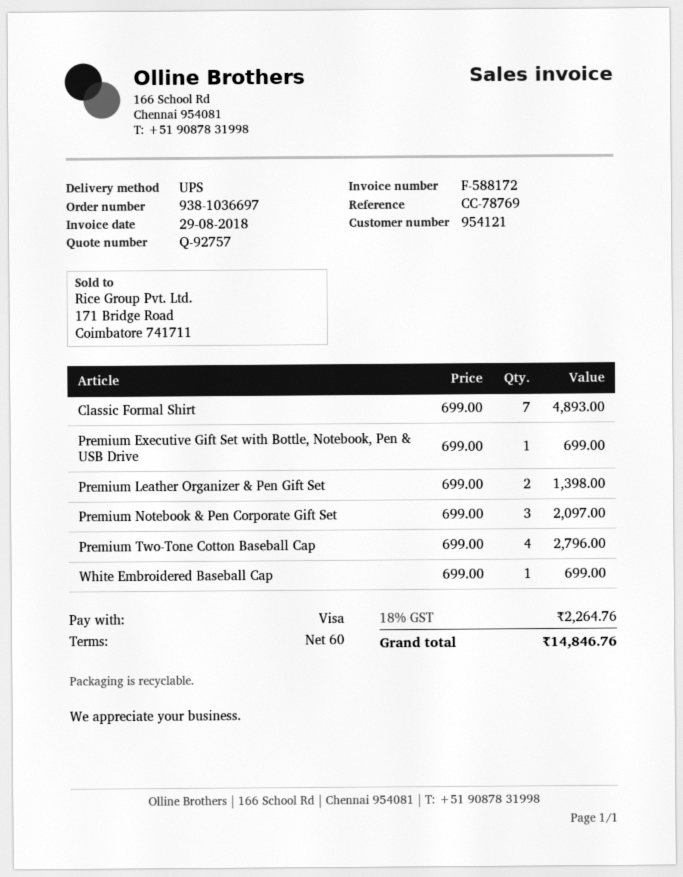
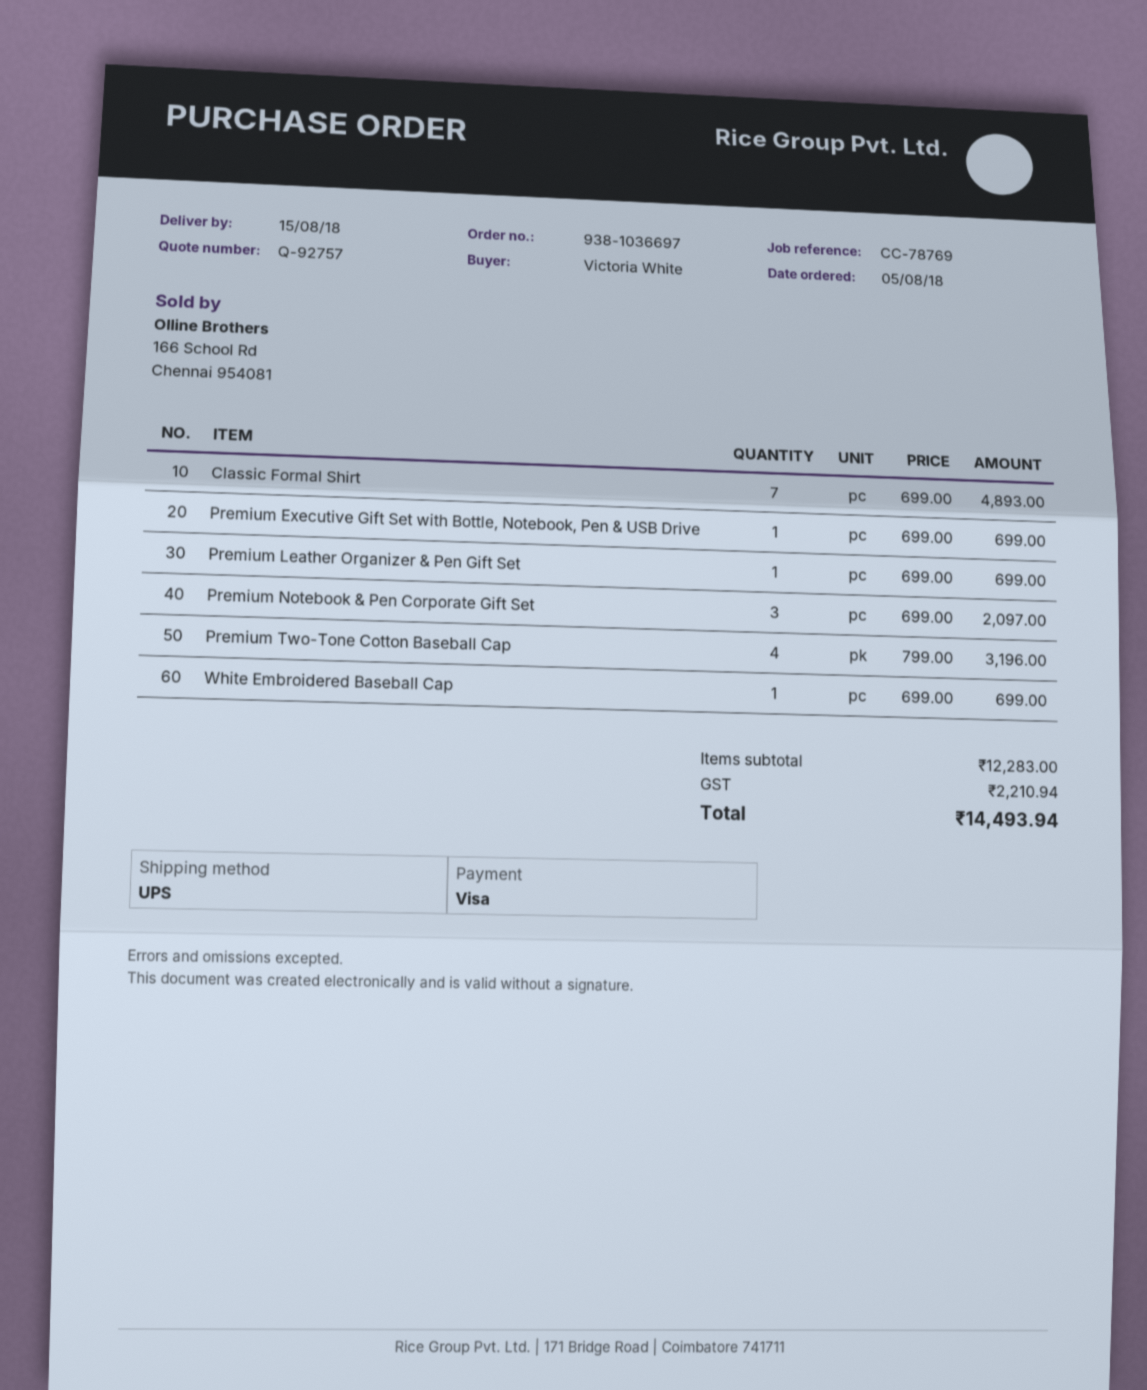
Premium Leather Organizer & Pen Gift Set: 2 x 699.00 = 1398.00 -> 1 x 699.00 = 699.00
Premium Two-Tone Cotton Baseball Cap: 4 x 699.00 = 2796.00 -> 4 x 799.00 = 3196.00
tax: 2264.76 -> 2210.94
total: 14846.76 -> 14493.94

